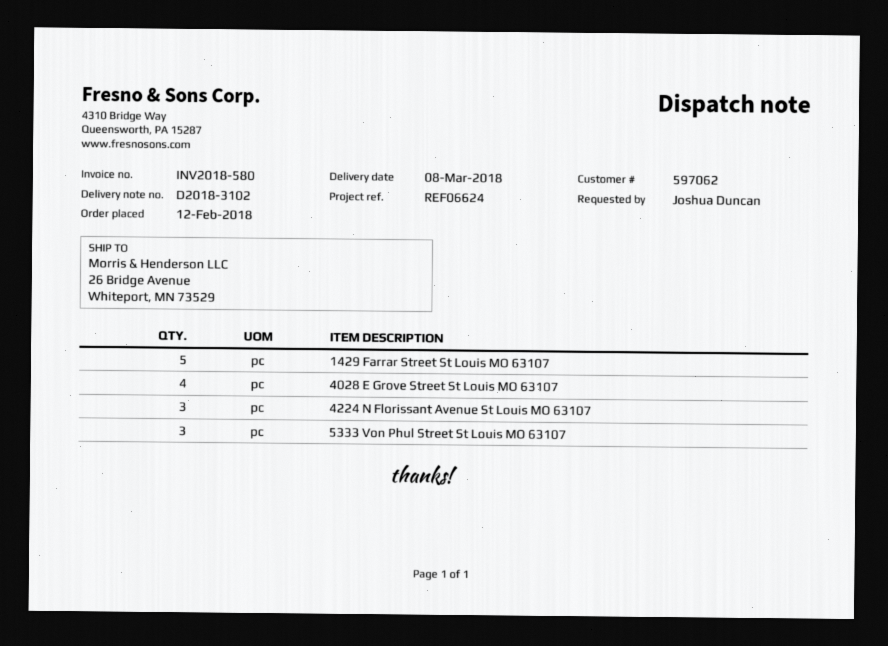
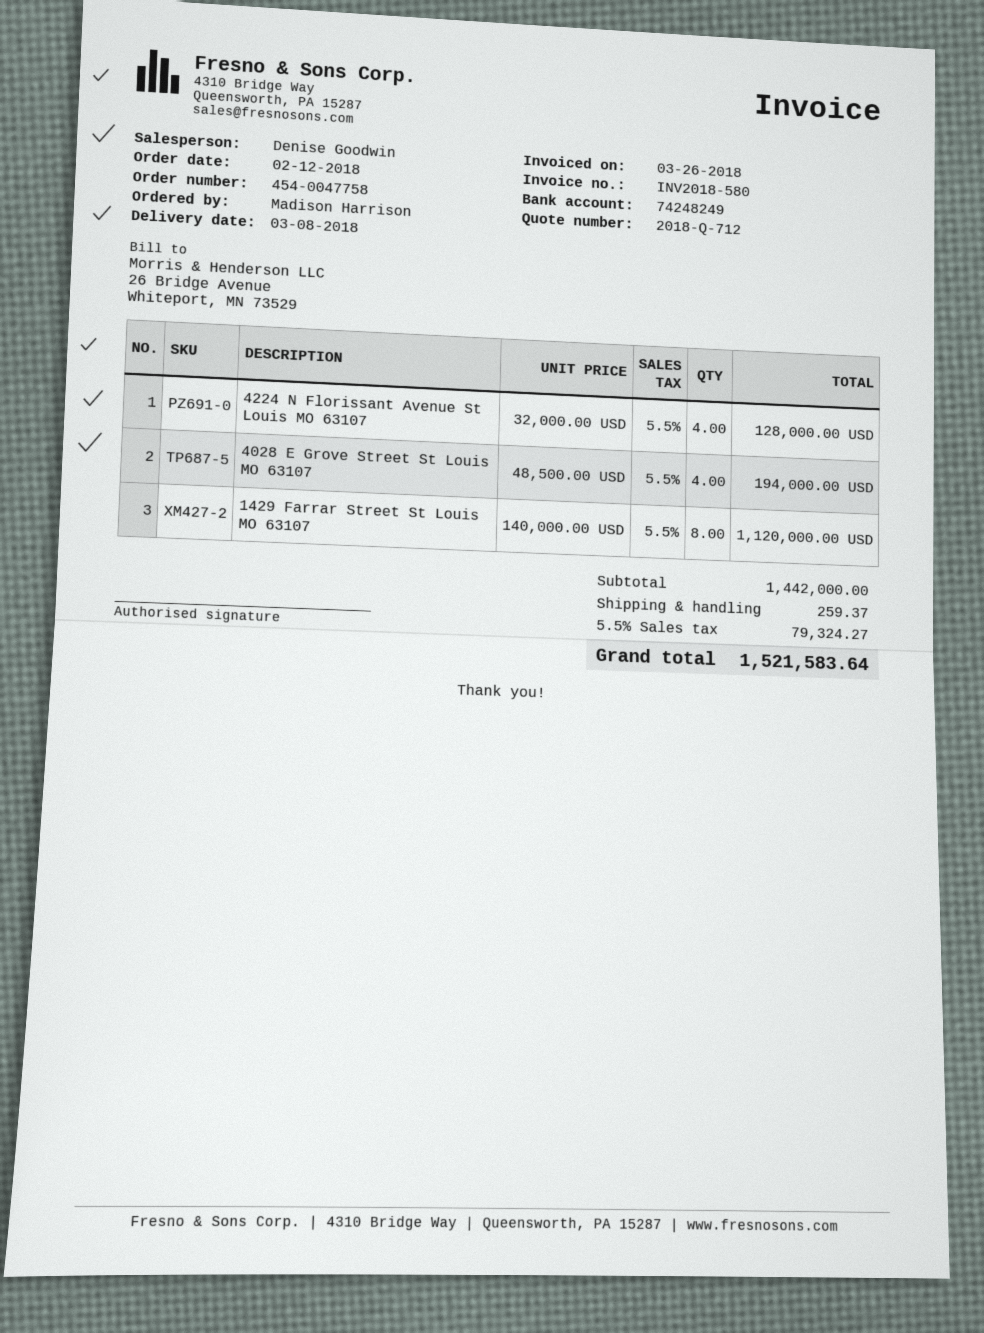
ordered by: Joshua Duncan -> Madison Harrison
1429 Farrar Street St Louis MO 63107: 5 -> 8
4224 N Florissant Avenue St Louis MO 63107: 3 -> 4
5333 Von Phul Street St Louis MO 63107: 3 -> none

